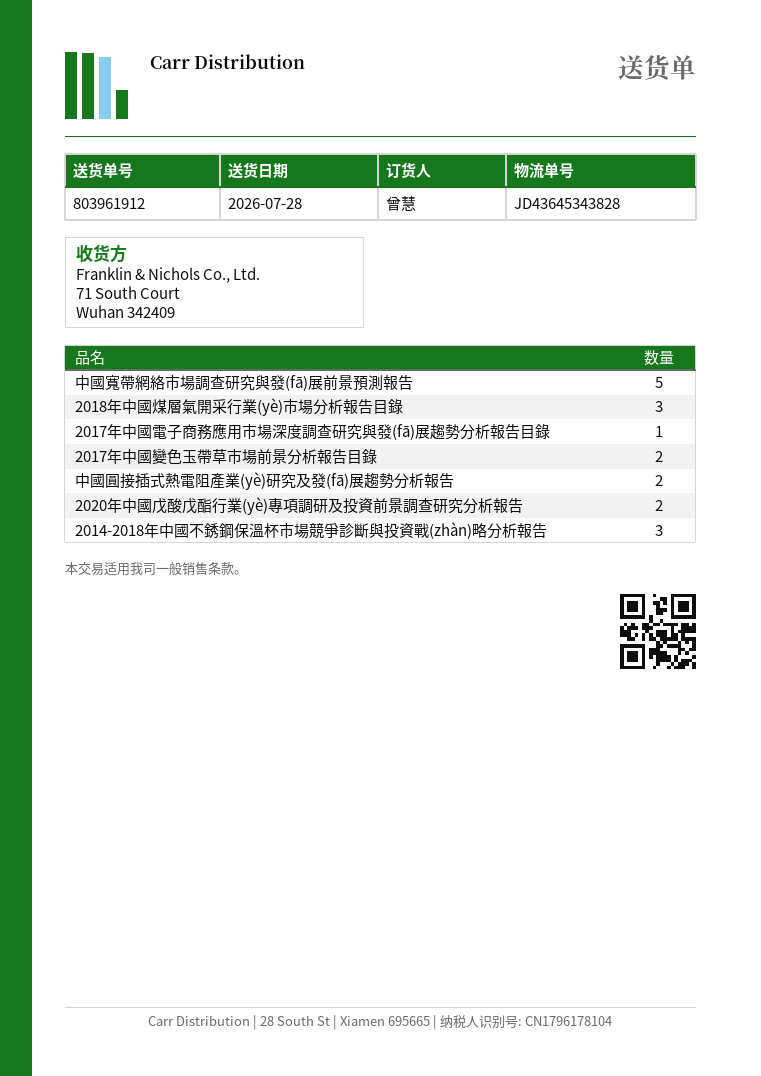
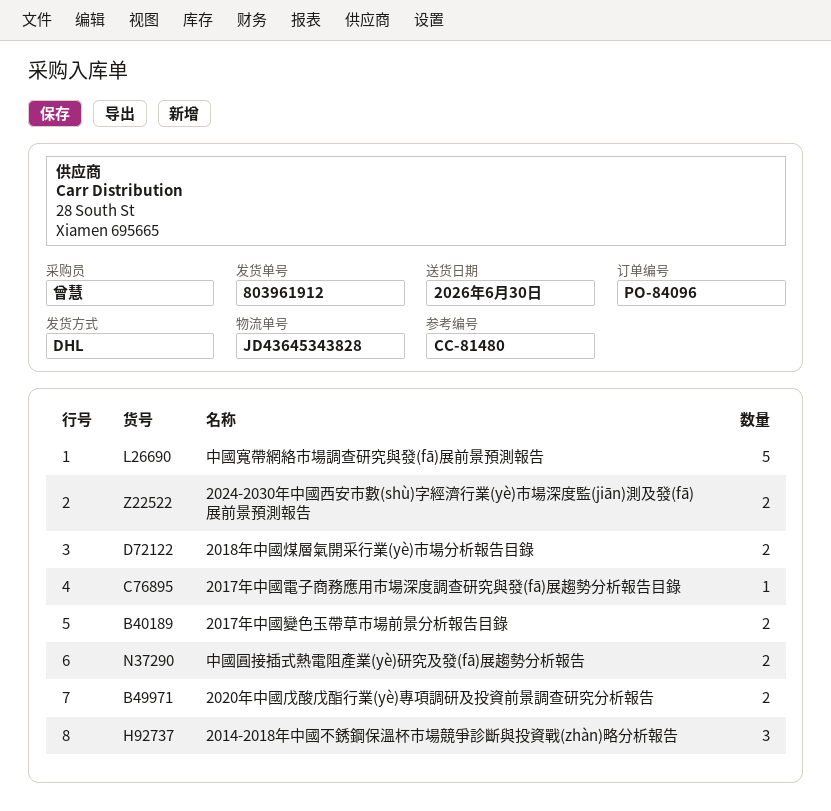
delivery date: 2026-07-28 -> 2026-06-30
2018年中國煤層氣開采行業(yè)市場分析報告目錄: 3 -> 2
2024-2030年中國西安市數(shù)字經濟行業(yè)市場深度監(jiān)測及發(fā)展前景預測報告: none -> 2

